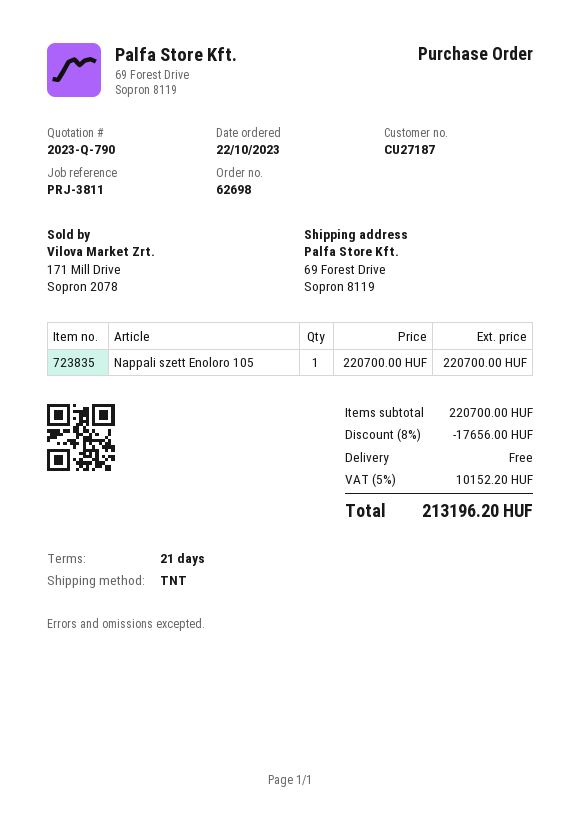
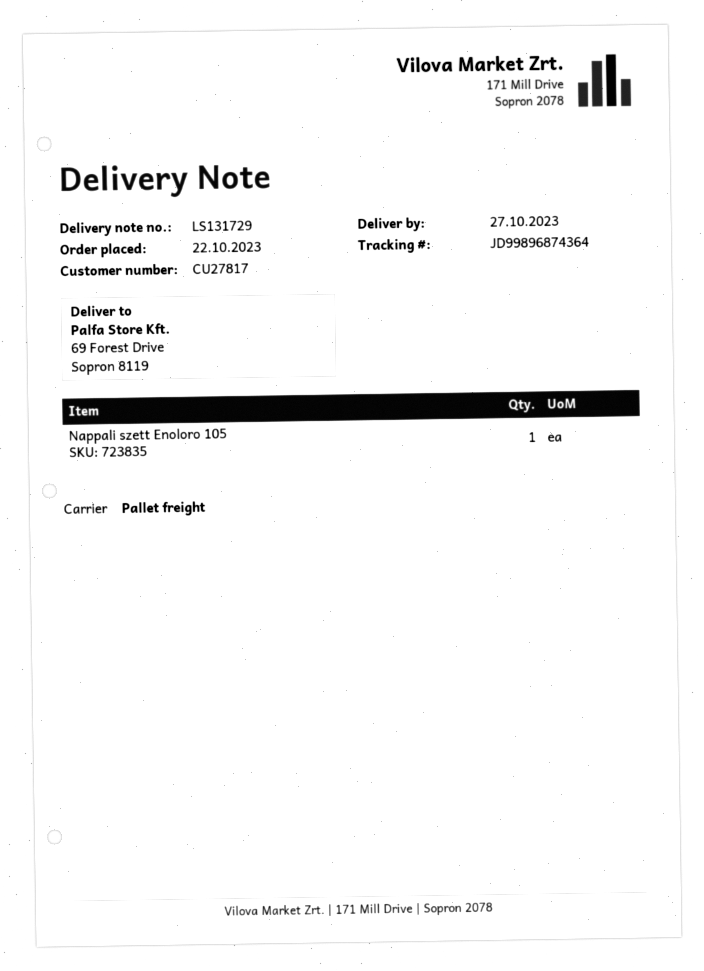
customer number: CU27187 -> CU27817
shipping method: TNT -> pallet freight

